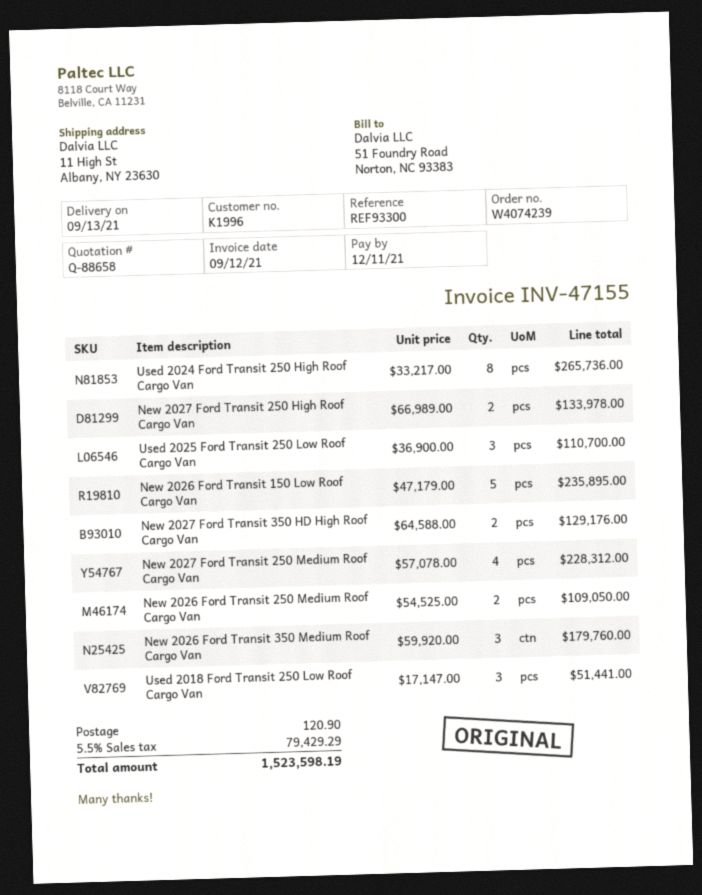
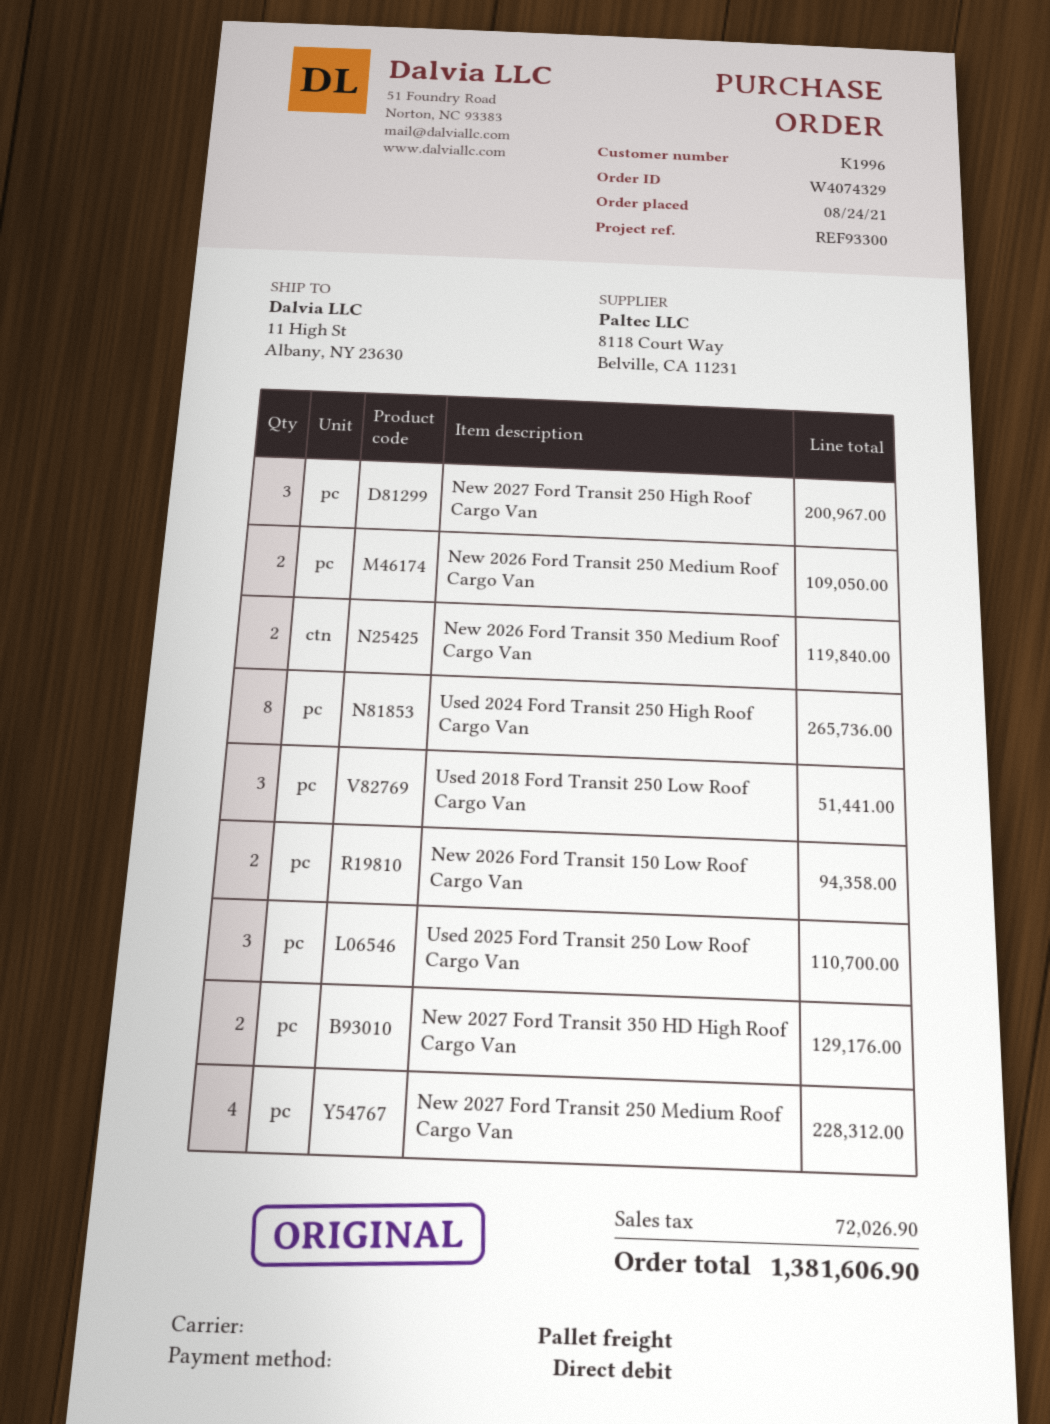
order number: W4074239 -> W4074329
New 2027 Ford Transit 250 High Roof Cargo Van: 2 for 133978.00 -> 3 for 200967.00
New 2026 Ford Transit 150 Low Roof Cargo Van: 5 for 235895.00 -> 2 for 94358.00
New 2026 Ford Transit 350 Medium Roof Cargo Van: 3 for 179760.00 -> 2 for 119840.00
shipping: 120.90 -> none
tax: 79429.29 -> 72026.90
total: 1523598.19 -> 1381606.90

